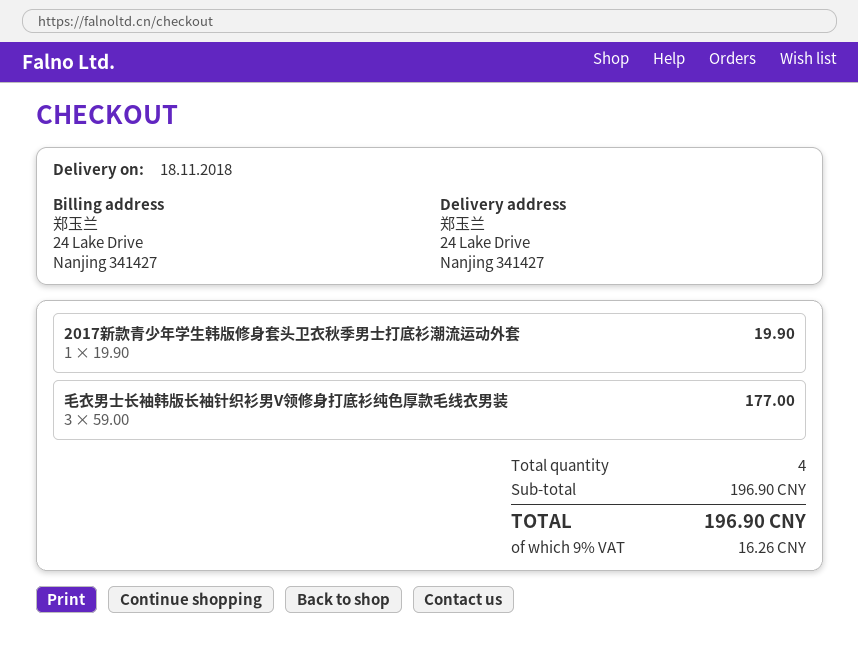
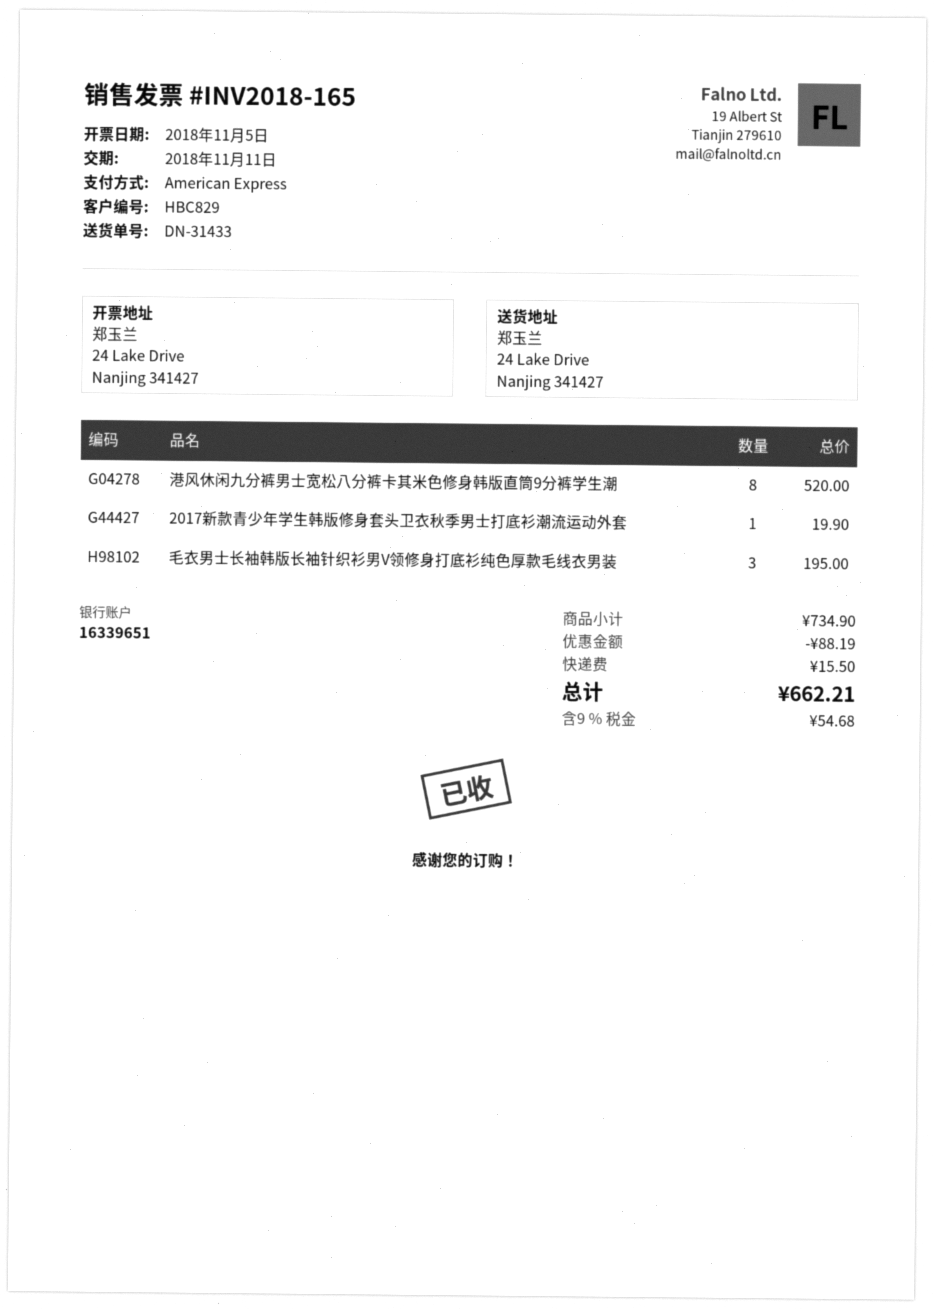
delivery date: 2018-11-18 -> 2018-11-11
毛衣男士长袖韩版长袖针织衫男V领修身打底衫纯色厚款毛线衣男装: 3 for 177.00 -> 3 for 195.00
港风休闲九分裤男士宽松八分裤卡其米色修身韩版直筒9分裤学生潮: none -> 8 for 520.00
subtotal: 196.90 -> 734.90
discount: none -> 88.19
shipping: none -> 15.50
tax: 9% = 16.26 -> 9% = 54.68
total: 196.90 -> 662.21

